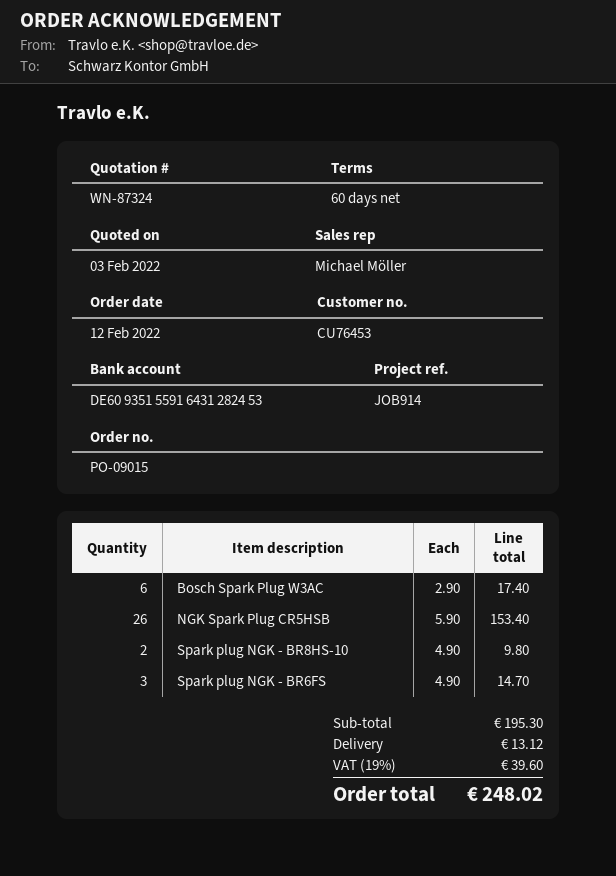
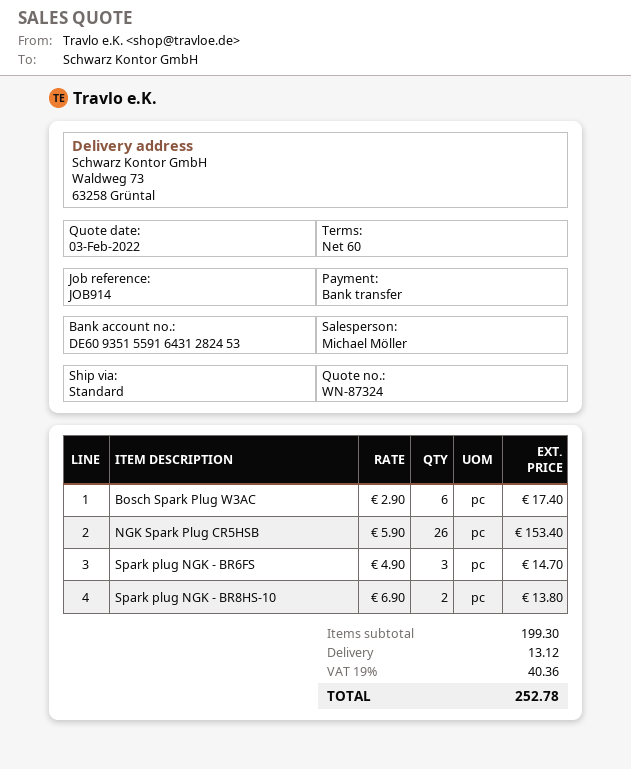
Spark plug NGK - BR8HS-10: 2 x 4.90 = 9.80 -> 2 x 6.90 = 13.80
subtotal: 195.30 -> 199.30
tax: 19% = 39.60 -> 19% = 40.36
total: 248.02 -> 252.78

